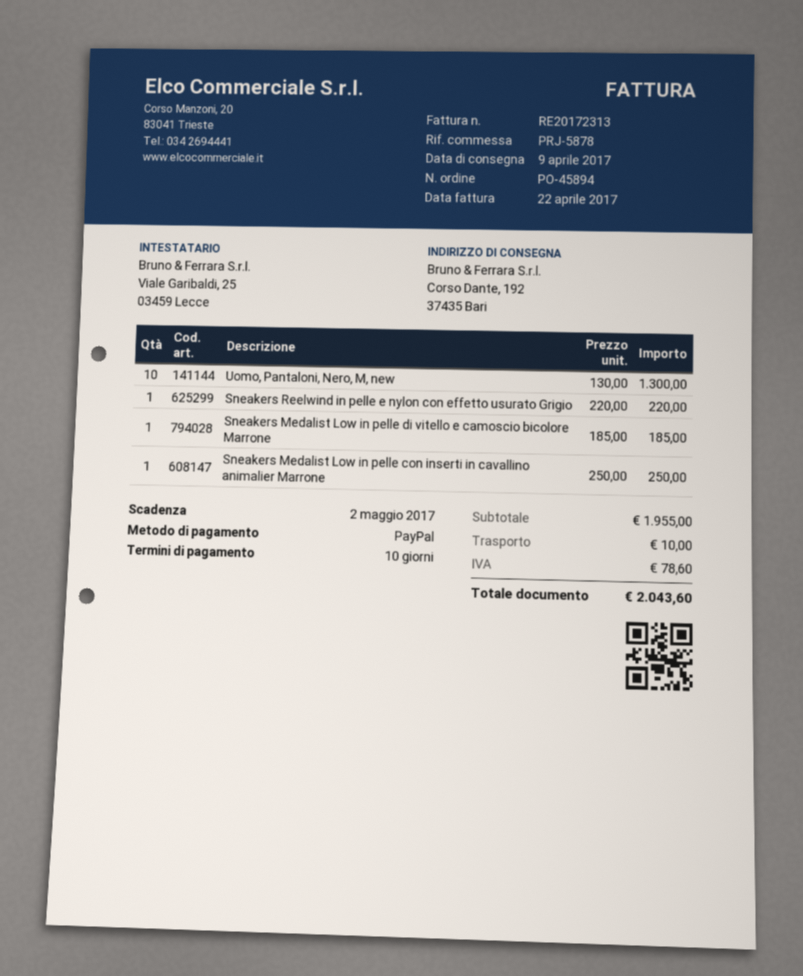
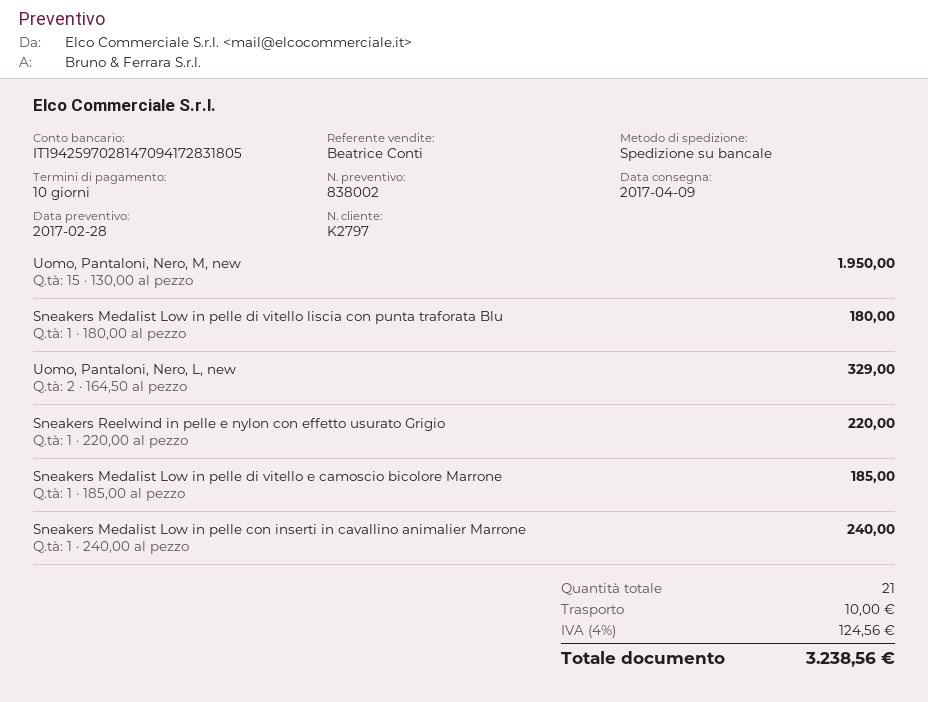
Uomo, Pantaloni, Nero, M, new: 10 x 130.00 = 1300.00 -> 15 x 130.00 = 1950.00
Sneakers Medalist Low in pelle con inserti in cavallino animalier Marrone: 1 x 250.00 = 250.00 -> 1 x 240.00 = 240.00
Sneakers Medalist Low in pelle di vitello liscia con punta traforata Blu: none -> 1 x 180.00 = 180.00
Uomo, Pantaloni, Nero, L, new: none -> 2 x 164.50 = 329.00
tax: 78.60 -> 124.56
total: 2043.60 -> 3238.56

